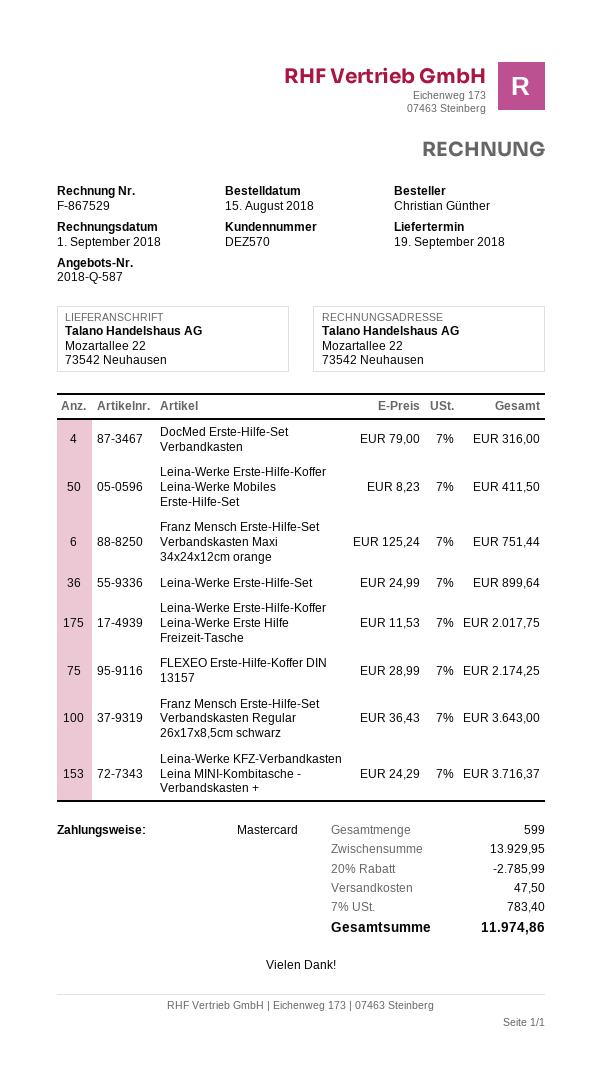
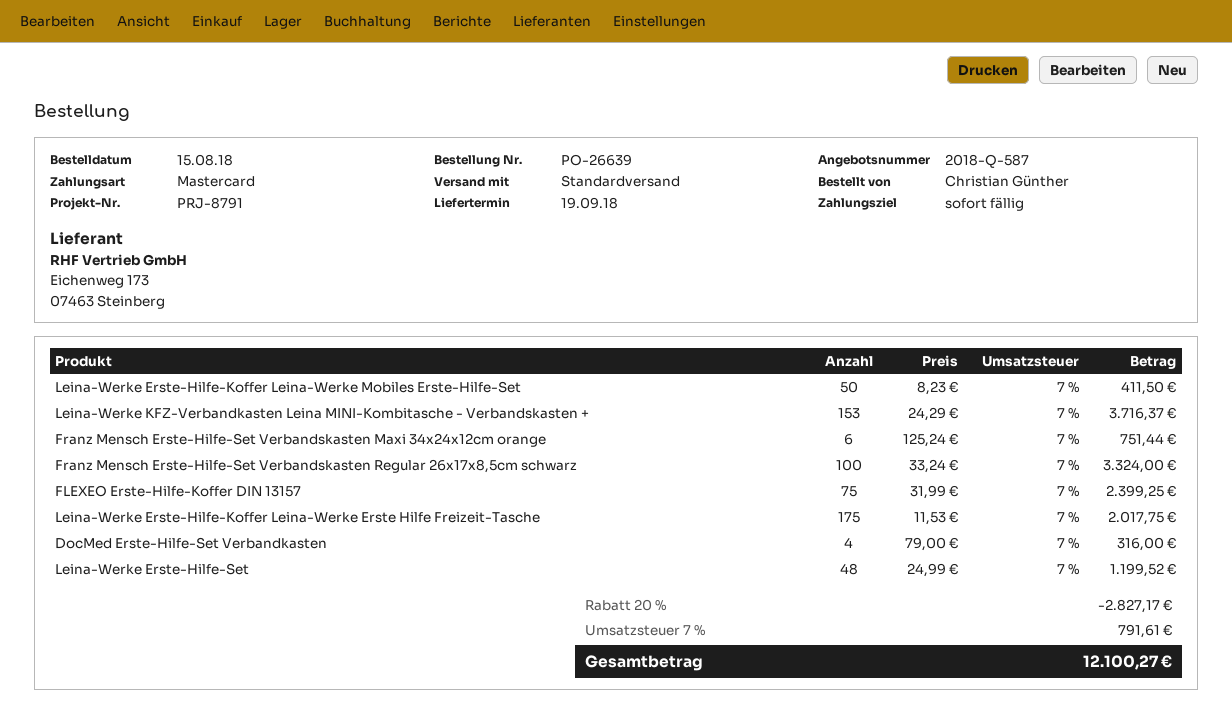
Leina-Werke Erste-Hilfe-Set: 36 x 24.99 = 899.64 -> 48 x 24.99 = 1199.52
FLEXEO Erste-Hilfe-Koffer DIN 13157: 75 x 28.99 = 2174.25 -> 75 x 31.99 = 2399.25
Franz Mensch Erste-Hilfe-Set Verbandskasten Regular 26x17x8,5cm schwarz: 100 x 36.43 = 3643.00 -> 100 x 33.24 = 3324.00
discount: 20% = 2785.99 -> 20% = 2827.17
shipping: 47.50 -> none
tax: 7% = 783.40 -> 7% = 791.61
total: 11974.86 -> 12100.27

